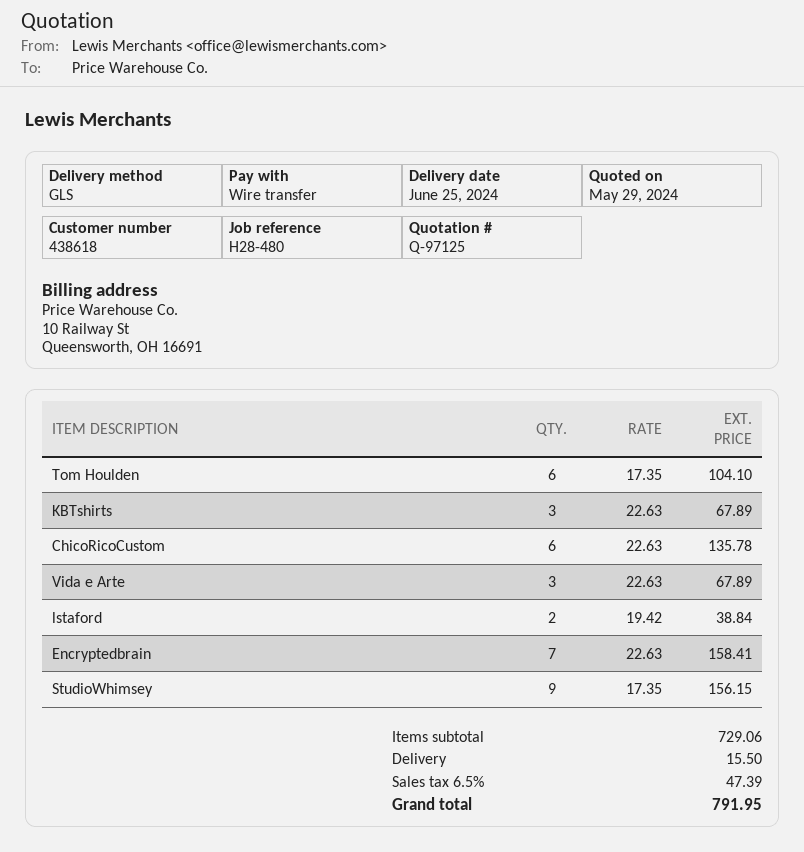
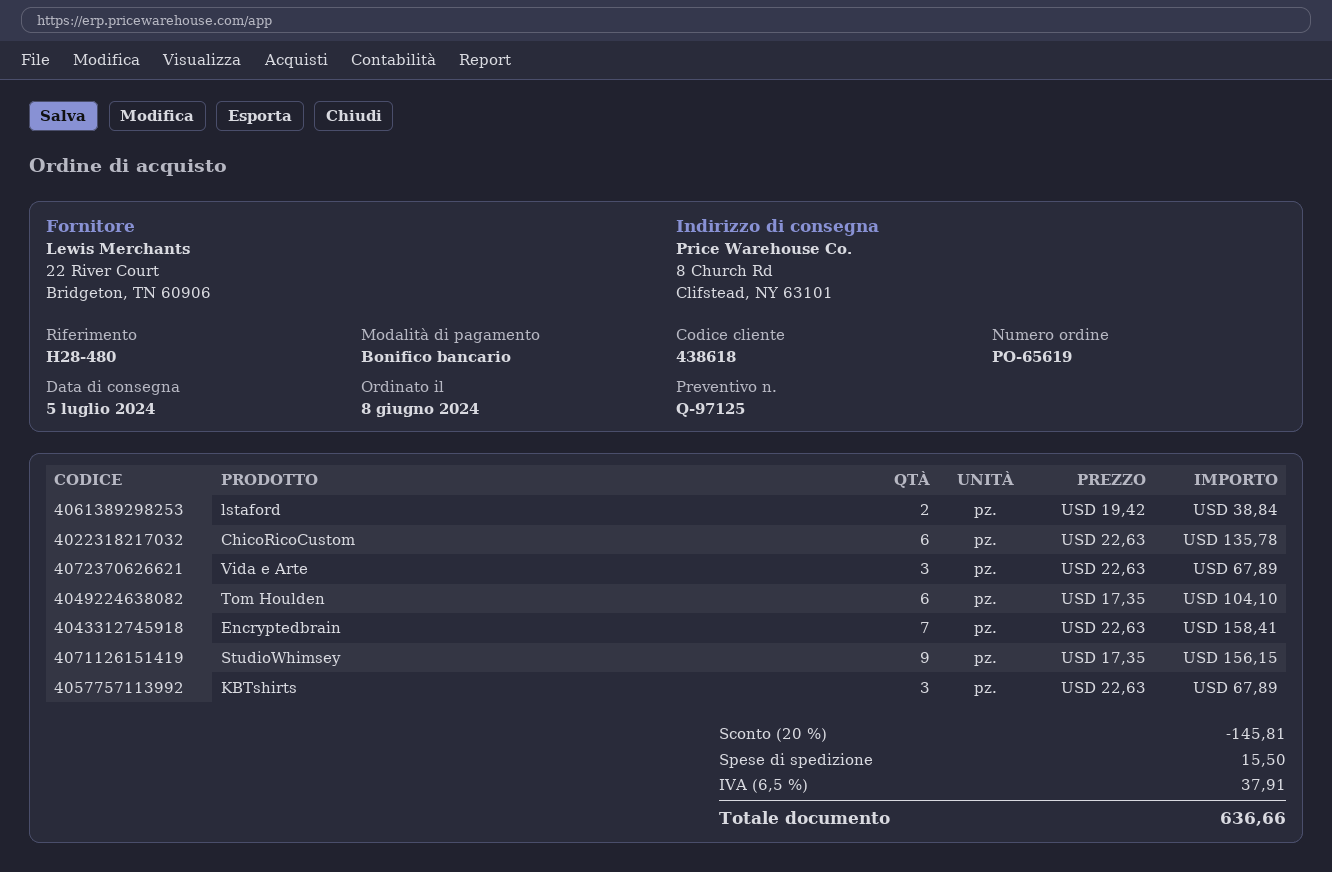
delivery date: 2024-06-25 -> 2024-07-05
discount: none -> 20% = 145.81
tax: 6.5% = 47.39 -> 6.5% = 37.91
total: 791.95 -> 636.66

